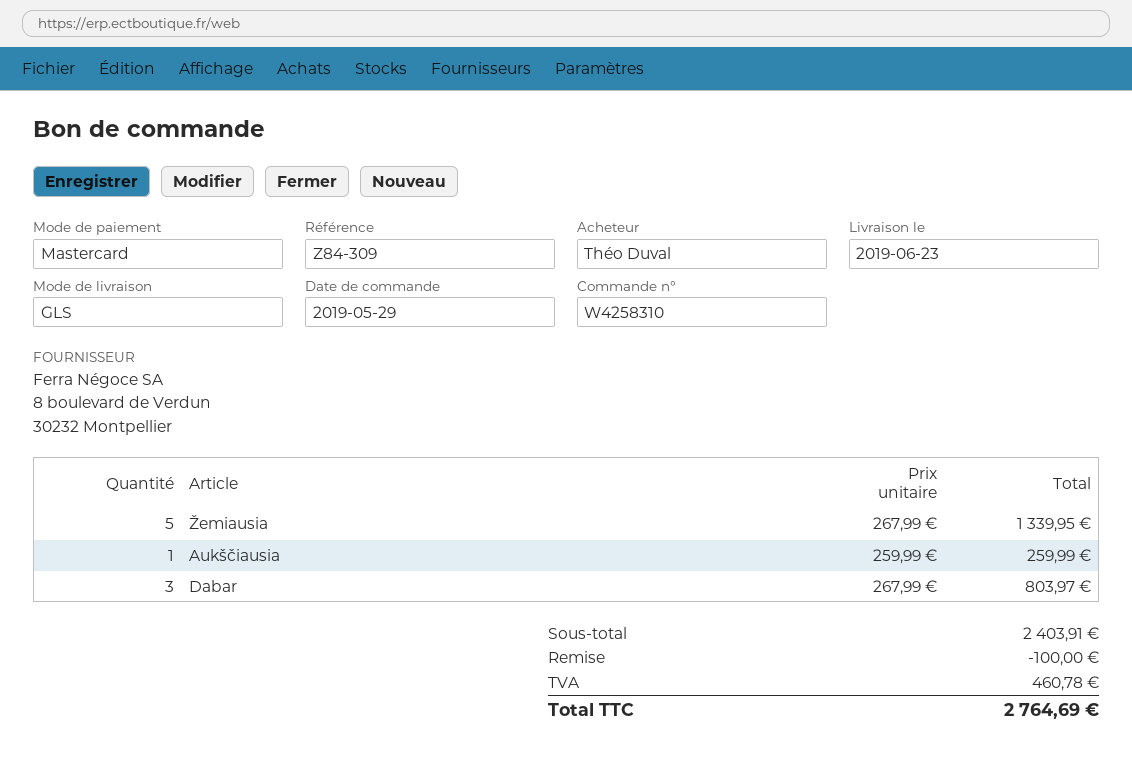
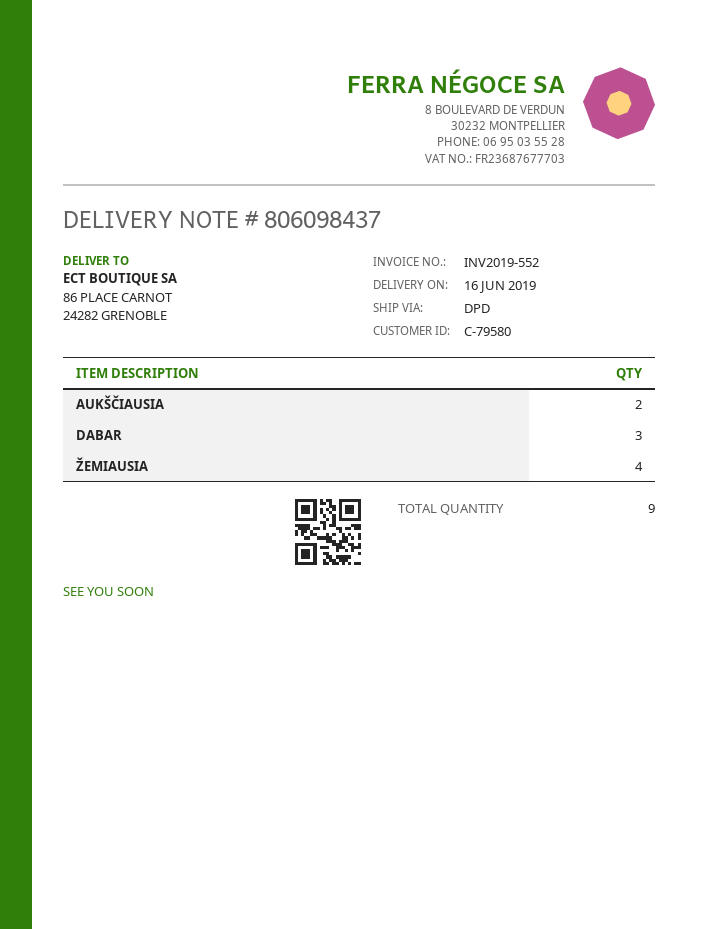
delivery date: 2019-06-23 -> 2019-06-16
shipping method: GLS -> DPD
Žemiausia: 5 -> 4
Aukščiausia: 1 -> 2

